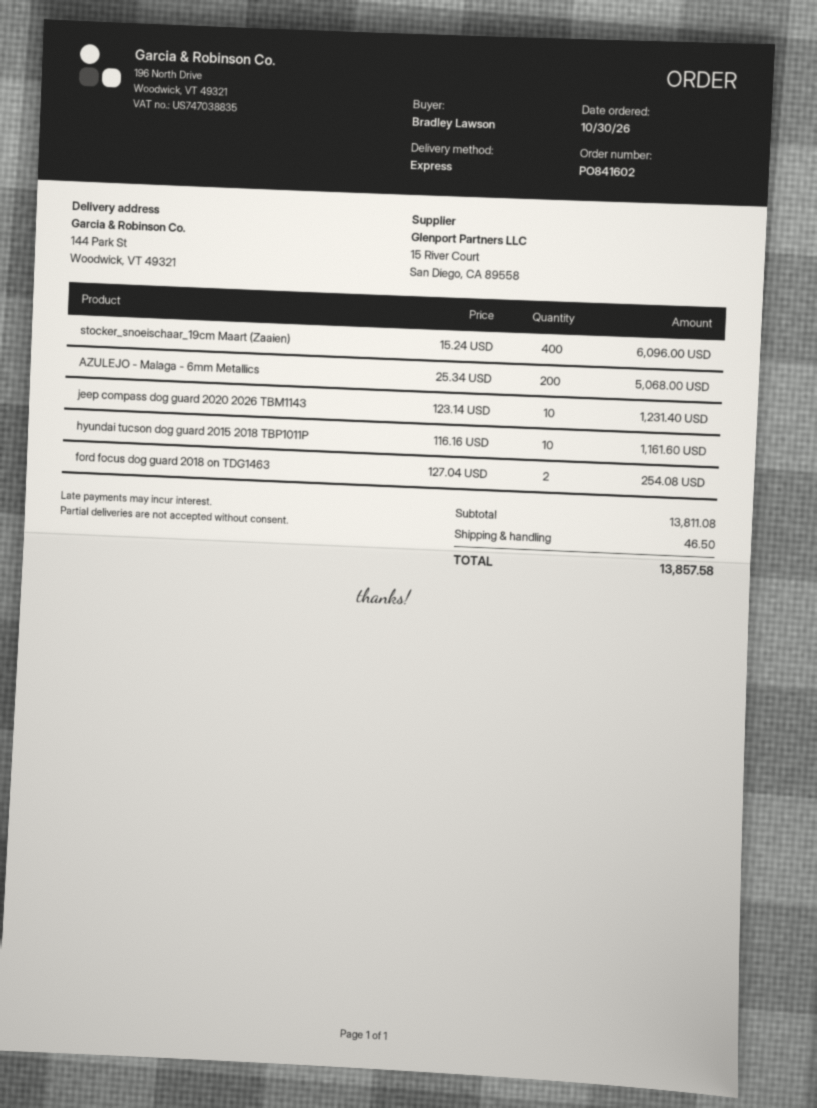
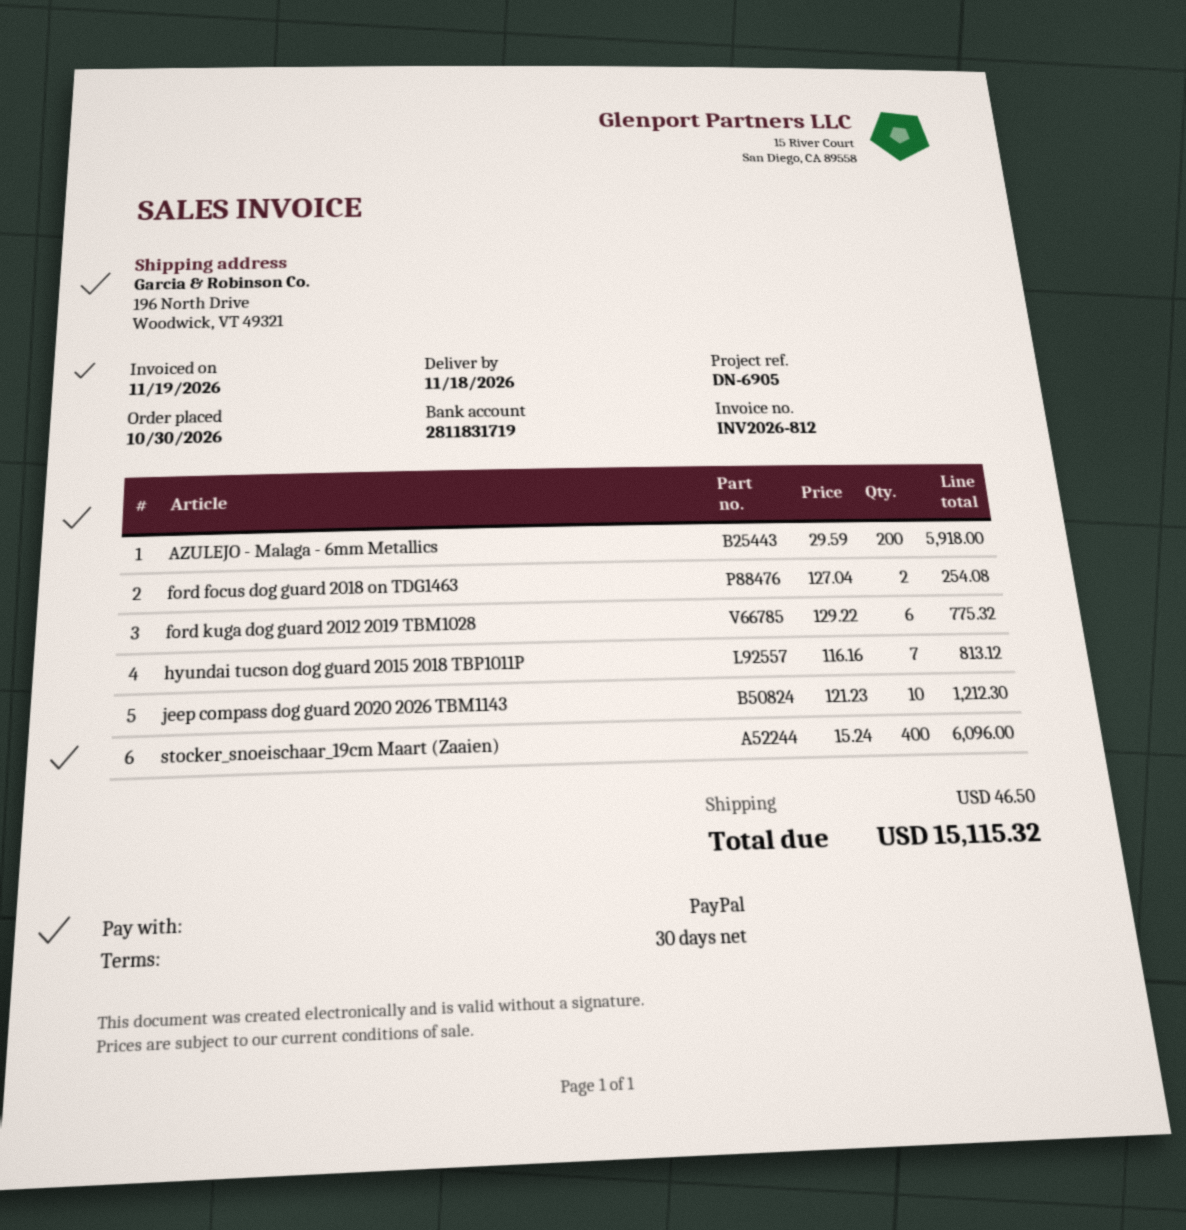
ship to: 144 Park St, Woodwick, VT 49321 -> 196 North Drive, Woodwick, VT 49321
AZULEJO - Malaga - 6mm Metallics: 200 x 25.34 = 5068.00 -> 200 x 29.59 = 5918.00
jeep compass dog guard 2020 2026 TBM1143: 10 x 123.14 = 1231.40 -> 10 x 121.23 = 1212.30
hyundai tucson dog guard 2015 2018 TBP1011P: 10 x 116.16 = 1161.60 -> 7 x 116.16 = 813.12
ford kuga dog guard 2012 2019 TBM1028: none -> 6 x 129.22 = 775.32
total: 13857.58 -> 15115.32

